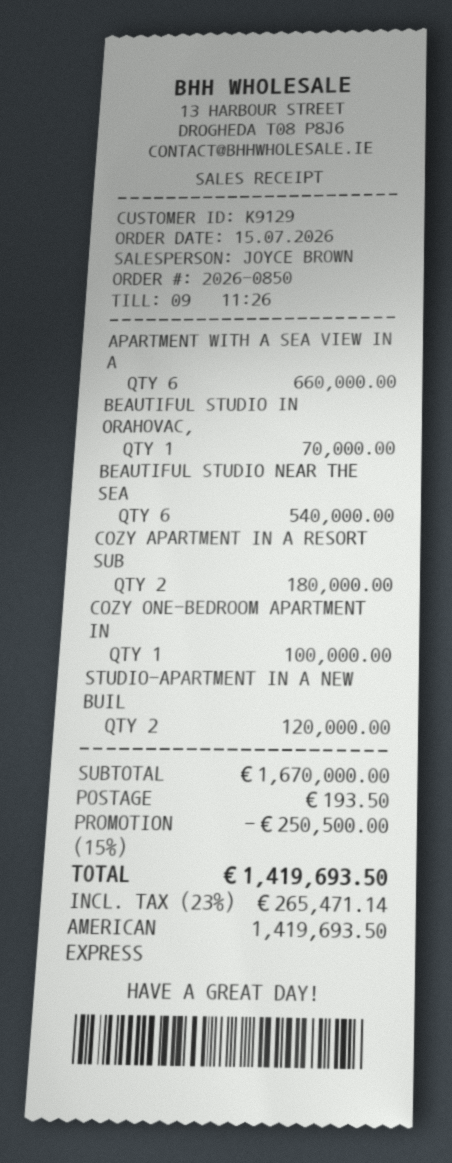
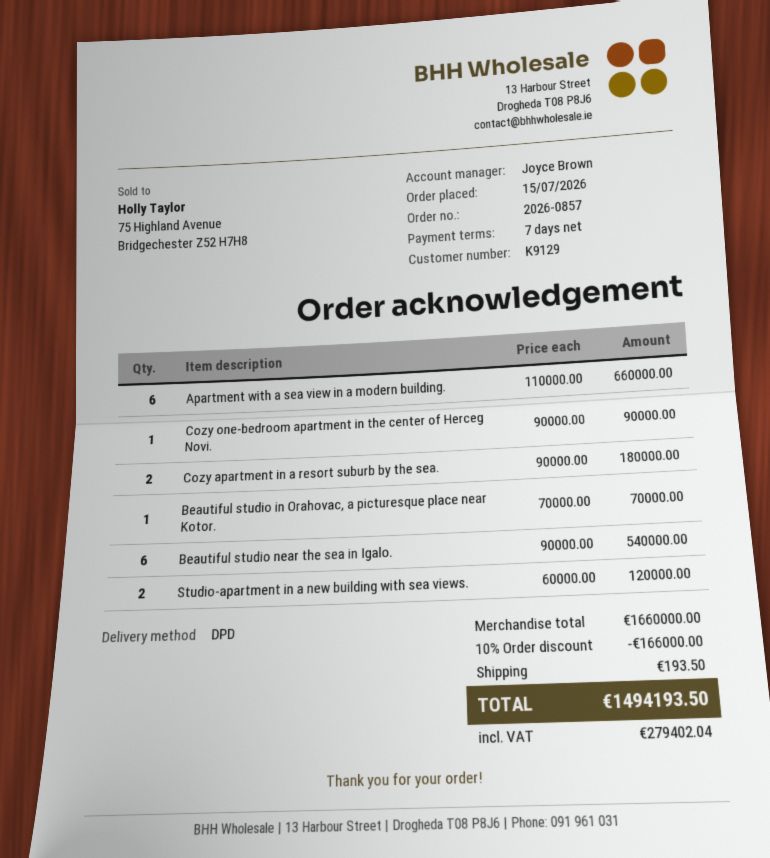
order number: 2026-0850 -> 2026-0857
COZY ONE-BEDROOM APARTMENT IN: 1 for 100000.00 -> 1 for 90000.00
subtotal: 1670000.00 -> 1660000.00
discount: 15% = 250500.00 -> 10% = 166000.00
tax: 265471.14 -> 279402.04
total: 1419693.50 -> 1494193.50

